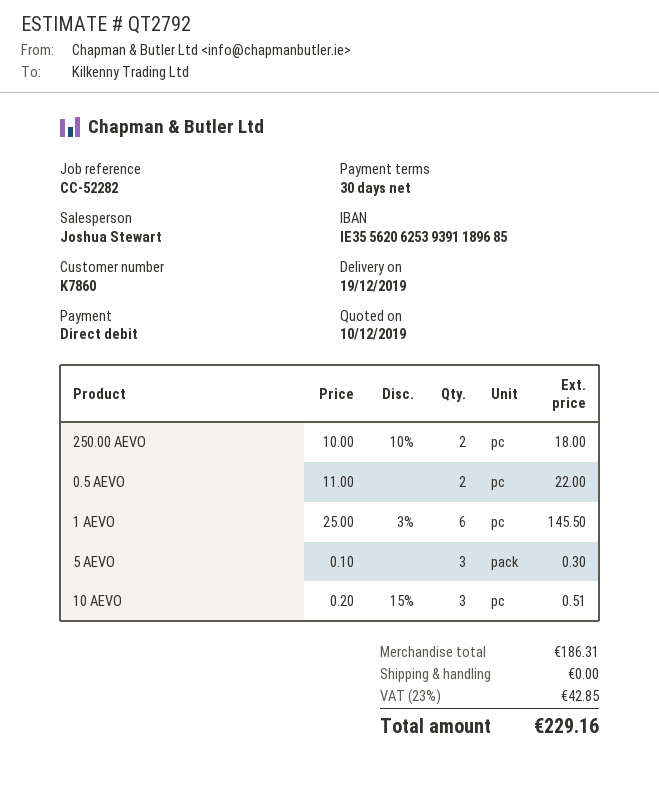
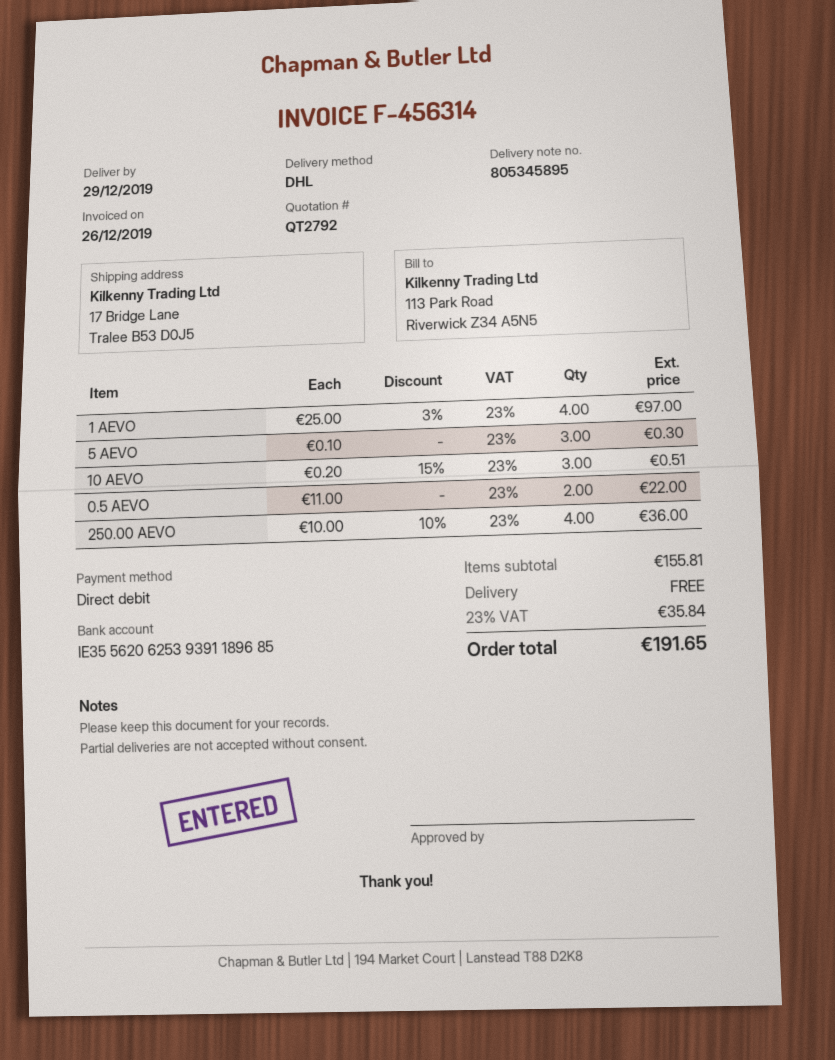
delivery date: 2019-12-19 -> 2019-12-29
250.00 AEVO: 2 x 10.00 - 10% = 18.00 -> 4 x 10.00 - 10% = 36.00
1 AEVO: 6 x 25.00 - 3% = 145.50 -> 4 x 25.00 - 3% = 97.00
subtotal: 186.31 -> 155.81
tax: 23% = 42.85 -> 23% = 35.84
total: 229.16 -> 191.65

